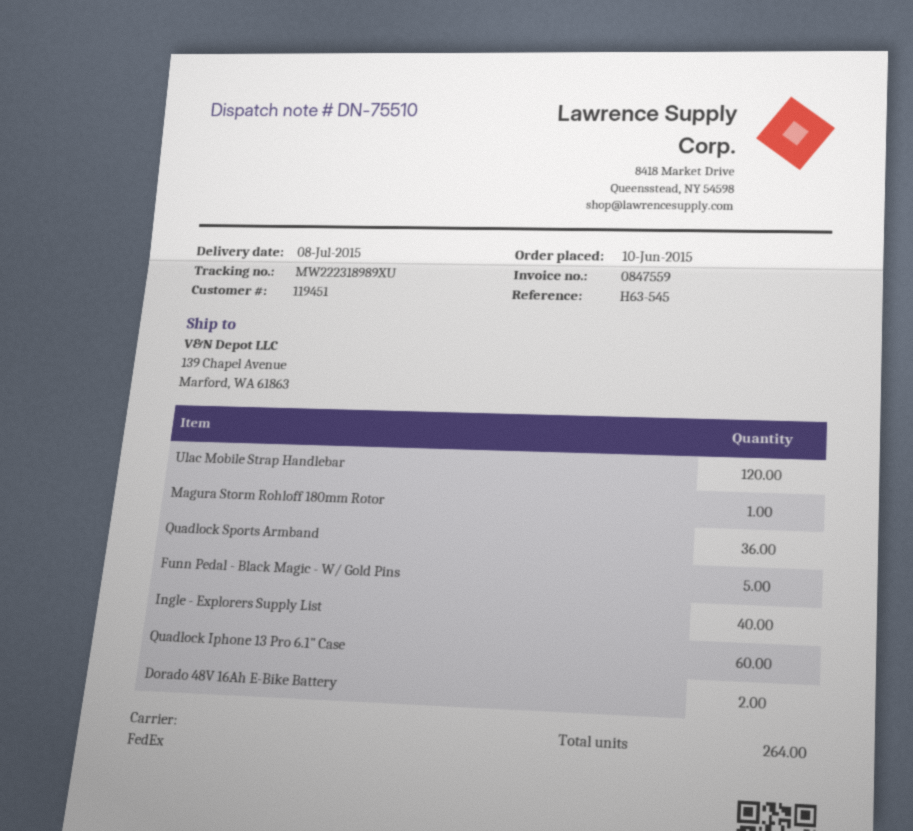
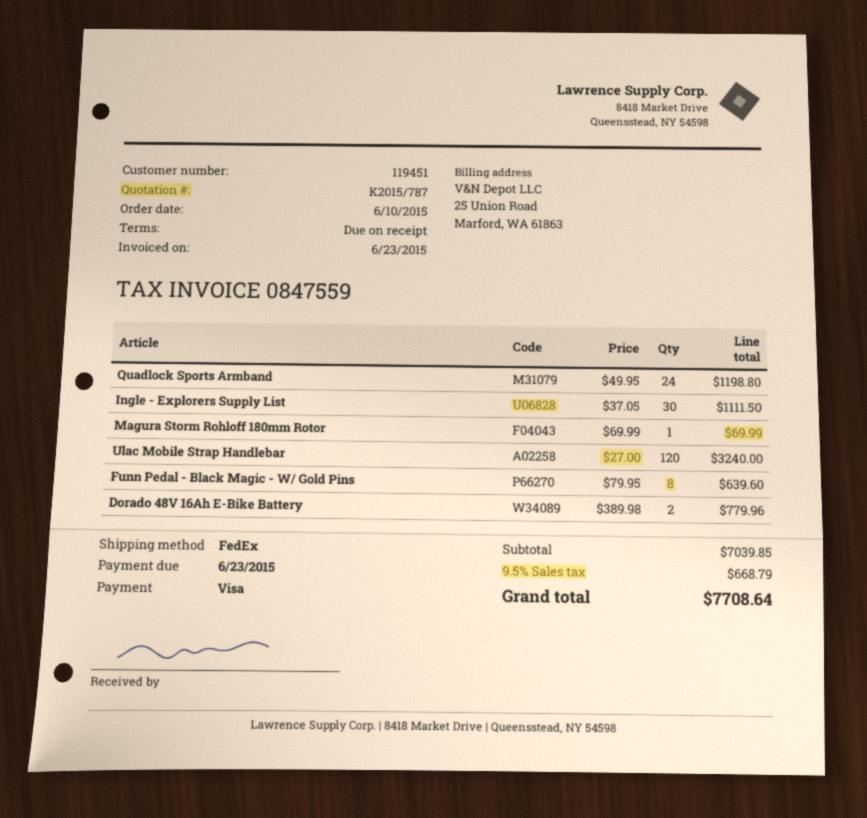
Quadlock Sports Armband: 36 -> 24
Funn Pedal - Black Magic - W/ Gold Pins: 5 -> 8
Ingle - Explorers Supply List: 40 -> 30
Quadlock Iphone 13 Pro 6.1" Case: 60 -> none

